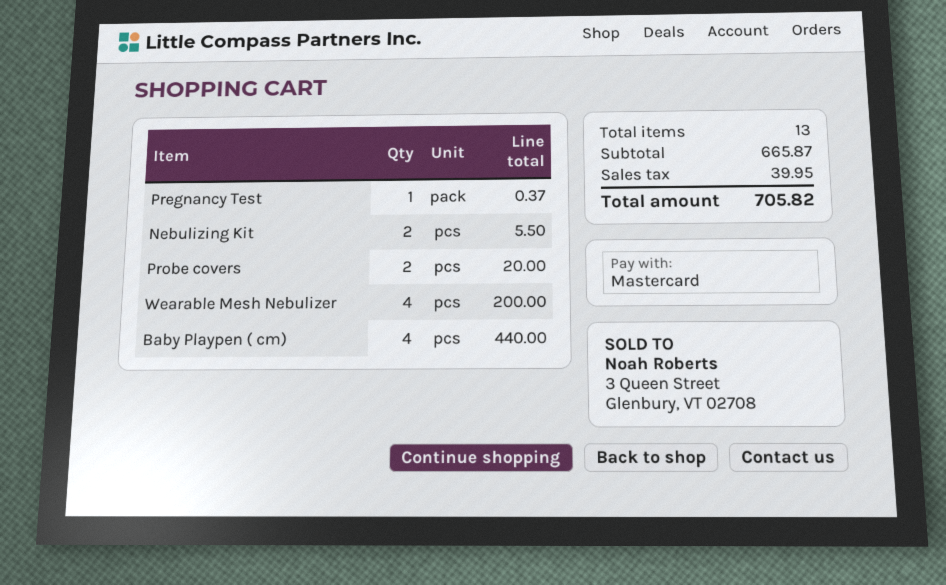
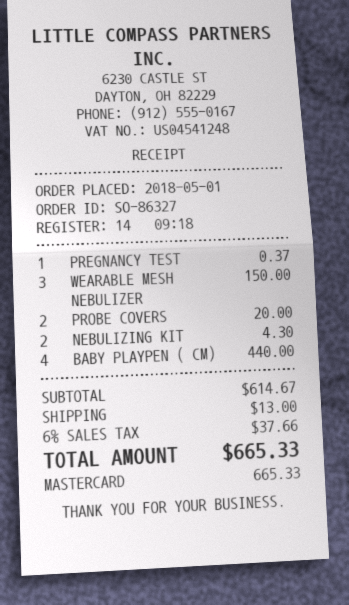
Nebulizing Kit: 2 for 5.50 -> 2 for 4.30
Wearable Mesh Nebulizer: 4 for 200.00 -> 3 for 150.00
subtotal: 665.87 -> 614.67
shipping: none -> 13.00
tax: 39.95 -> 37.66
total: 705.82 -> 665.33

